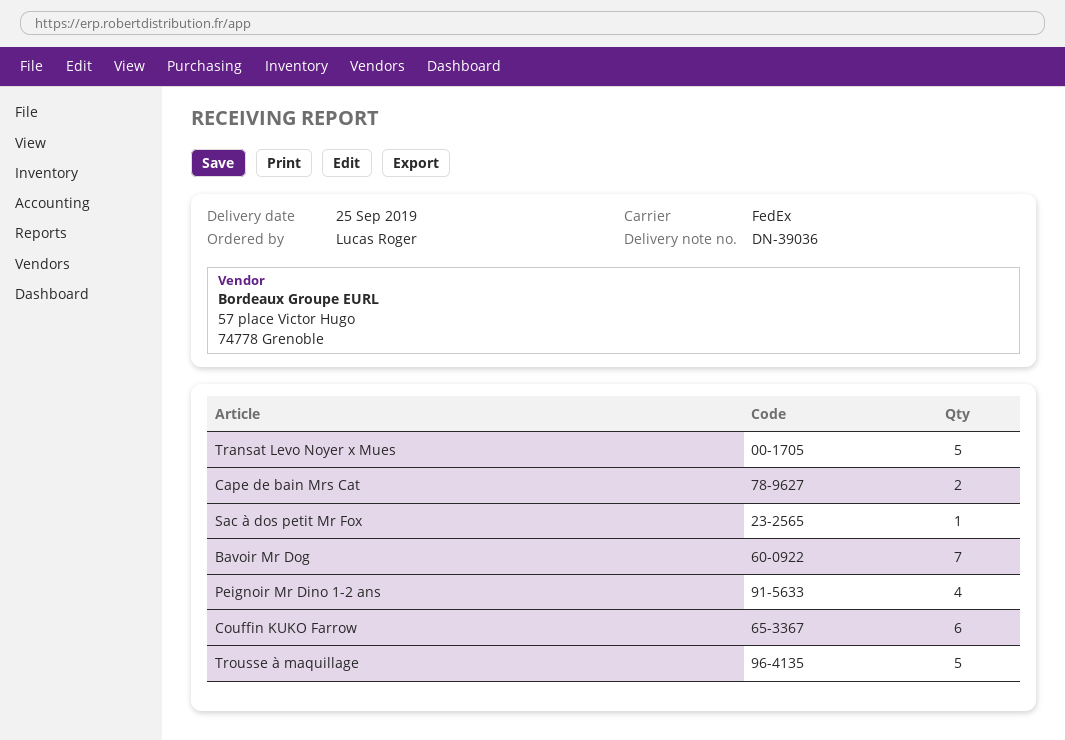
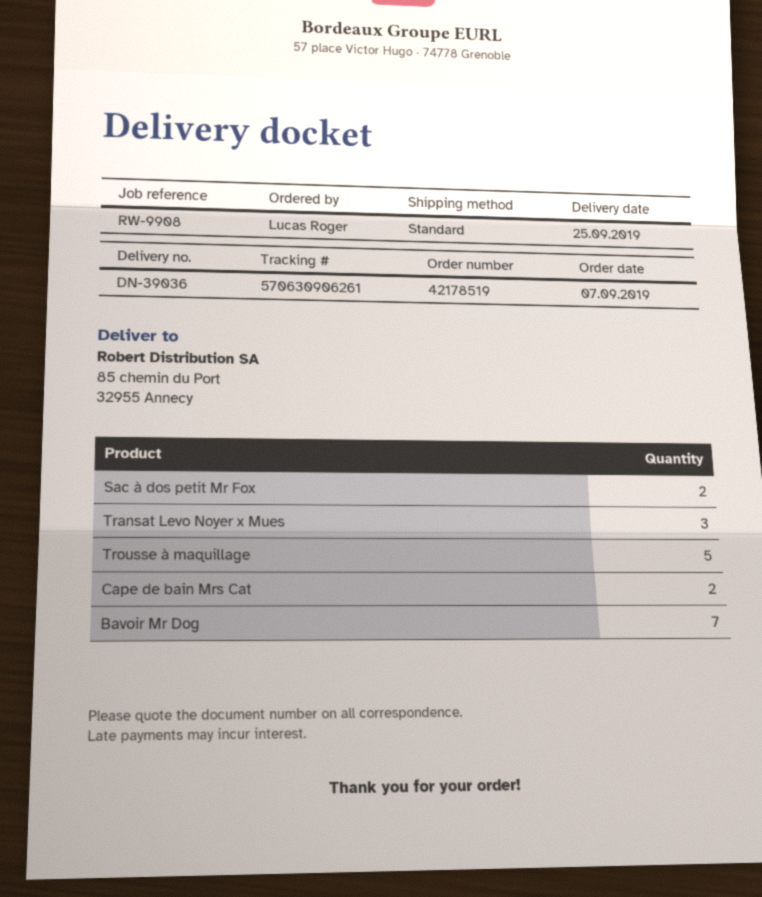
shipping method: FedEx -> standard
Transat Levo Noyer x Mues: 5 -> 3
Sac à dos petit Mr Fox: 1 -> 2
Peignoir Mr Dino 1-2 ans: 4 -> none
Couffin KUKO Farrow: 6 -> none

